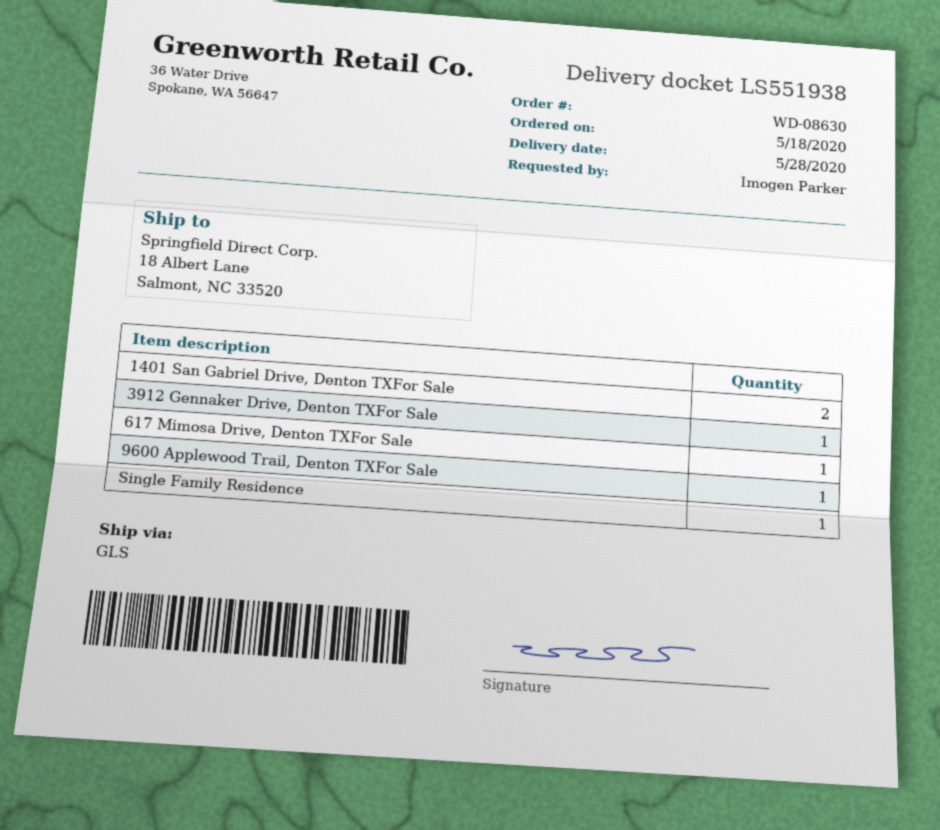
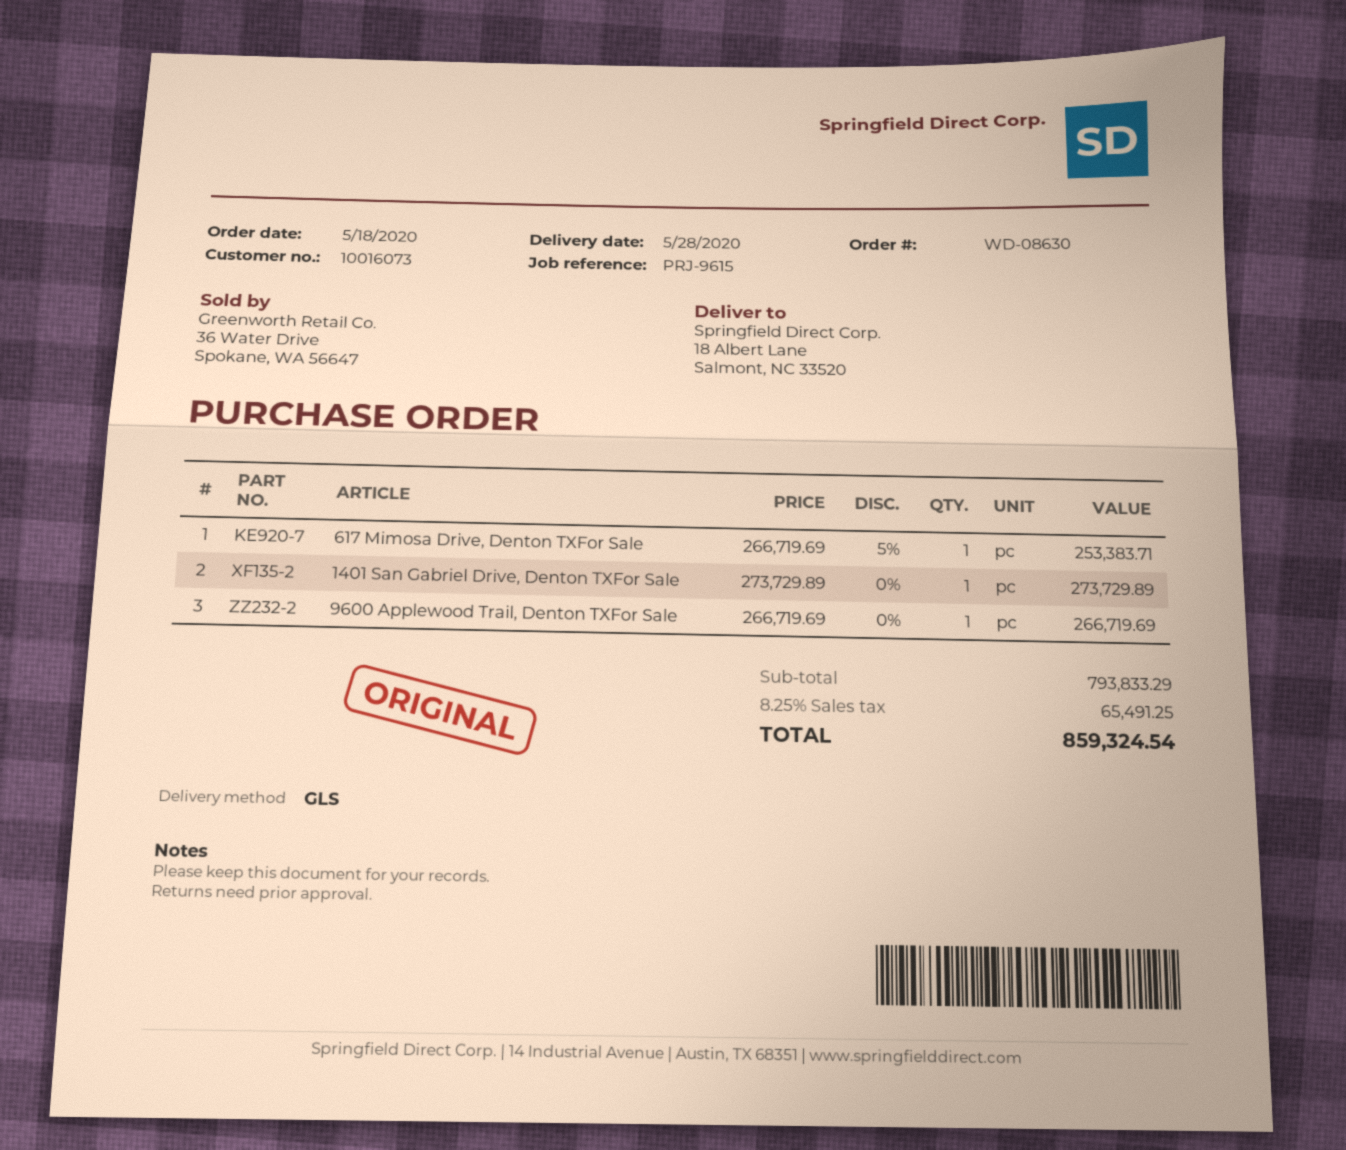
1401 San Gabriel Drive, Denton TXFor Sale: 2 -> 1
3912 Gennaker Drive, Denton TXFor Sale: 1 -> none
Single Family Residence: 1 -> none

